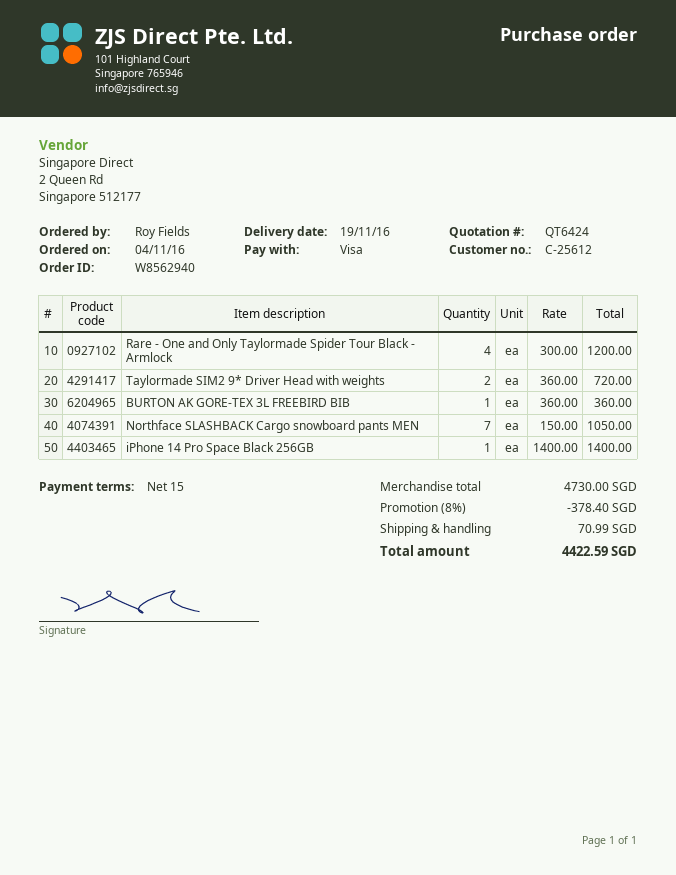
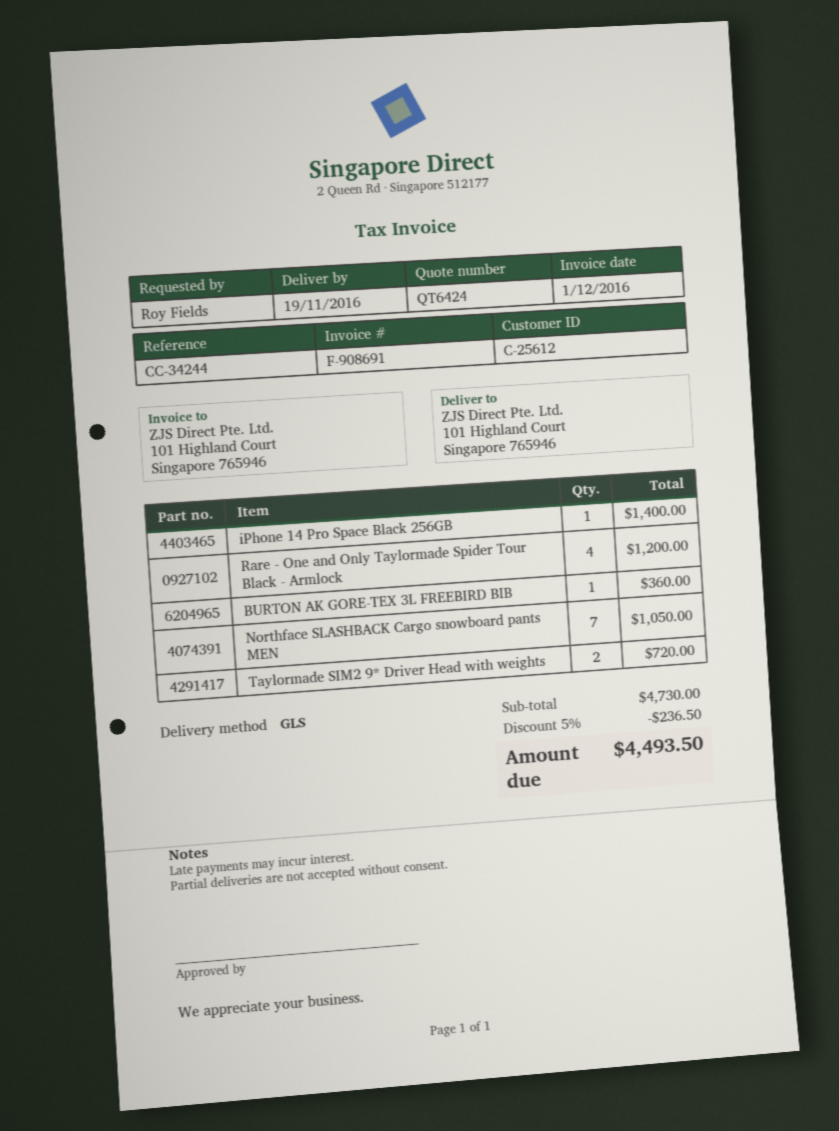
discount: 8% = 378.40 -> 5% = 236.50
shipping: 70.99 -> none
total: 4422.59 -> 4493.50

